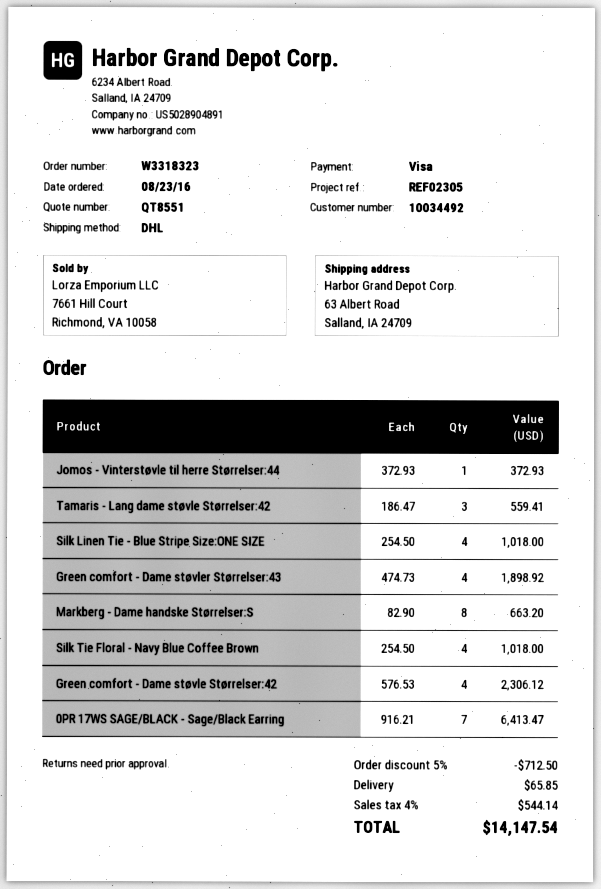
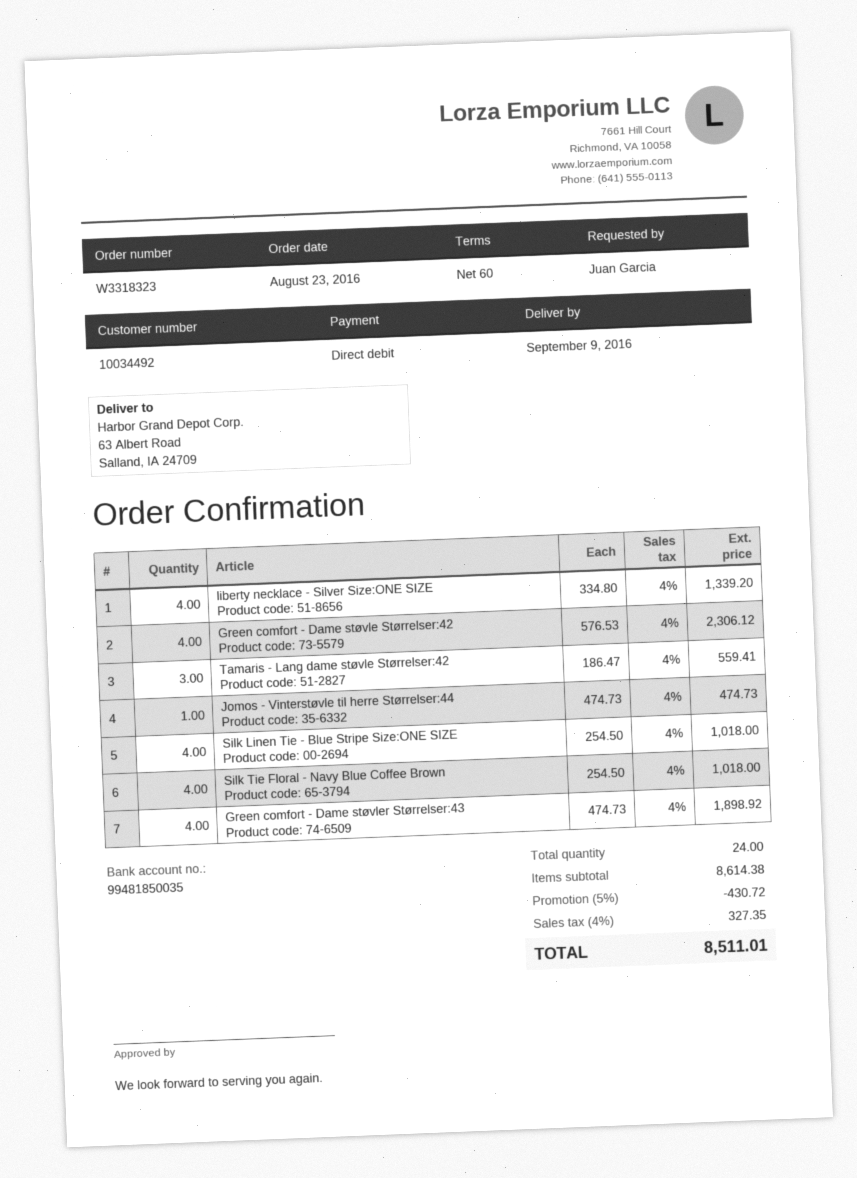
payment method: Visa -> direct debit
Jomos - Vinterstøvle til herre Størrelser:44: 1 x 372.93 = 372.93 -> 1 x 474.73 = 474.73
Markberg - Dame handske Størrelser:S: 8 x 82.90 = 663.20 -> none
0PR 17WS SAGE/BLACK - Sage/Black Earring: 7 x 916.21 = 6413.47 -> none
liberty necklace - Silver Size:ONE SIZE: none -> 4 x 334.80 = 1339.20
discount: 5% = 712.50 -> 5% = 430.72
shipping: 65.85 -> none
tax: 4% = 544.14 -> 4% = 327.35
total: 14147.54 -> 8511.01

